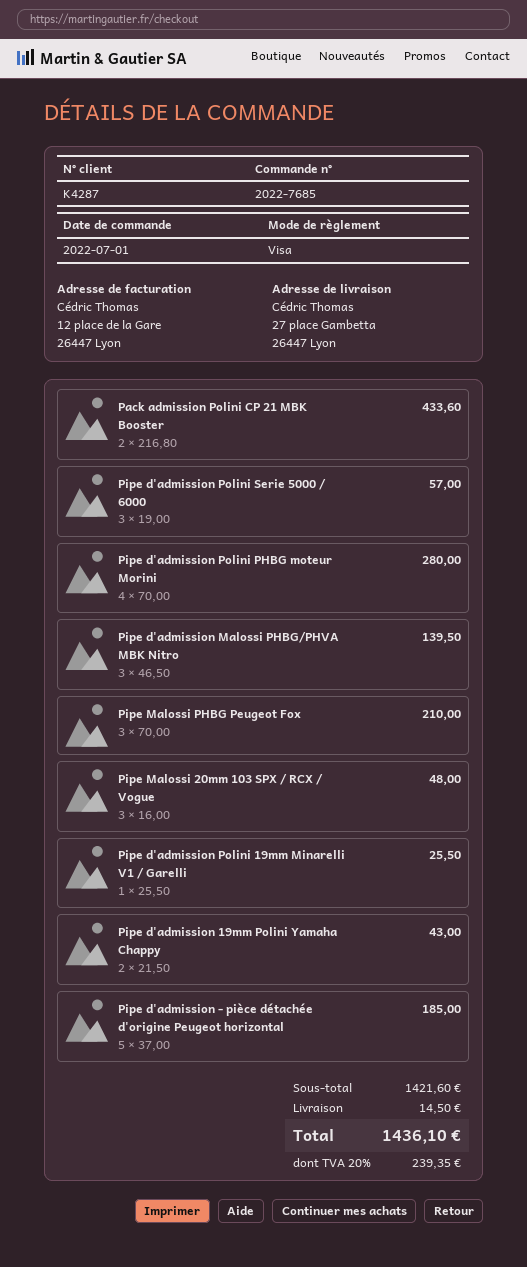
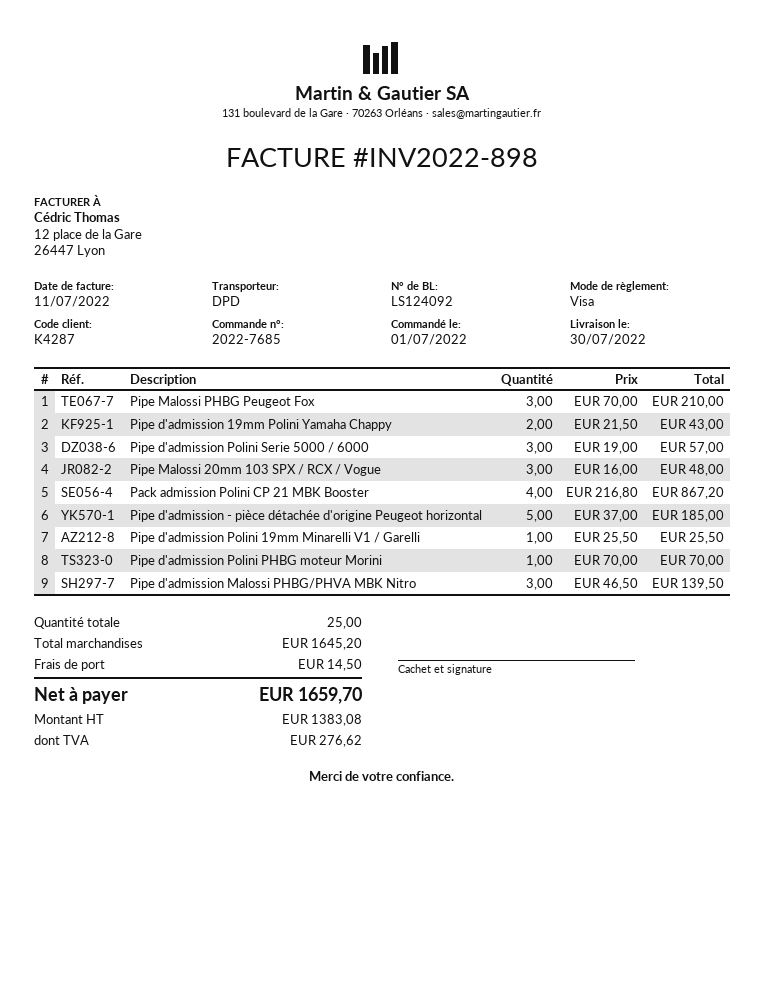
Pack admission Polini CP 21 MBK Booster: 2 x 216.80 = 433.60 -> 4 x 216.80 = 867.20
Pipe d'admission Polini PHBG moteur Morini: 4 x 70.00 = 280.00 -> 1 x 70.00 = 70.00
subtotal: 1421.60 -> 1645.20
tax: 239.35 -> 276.62
total: 1436.10 -> 1659.70

